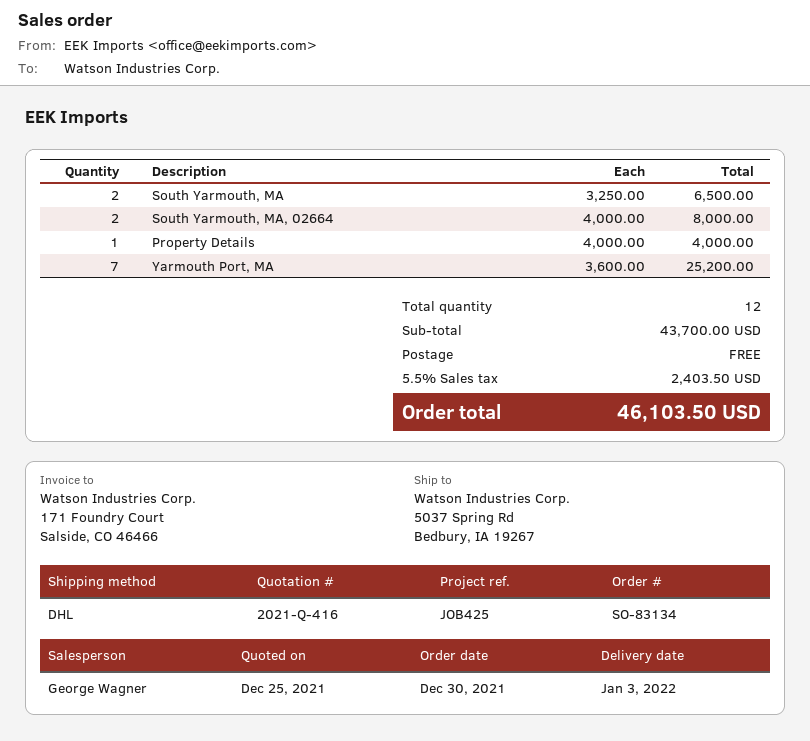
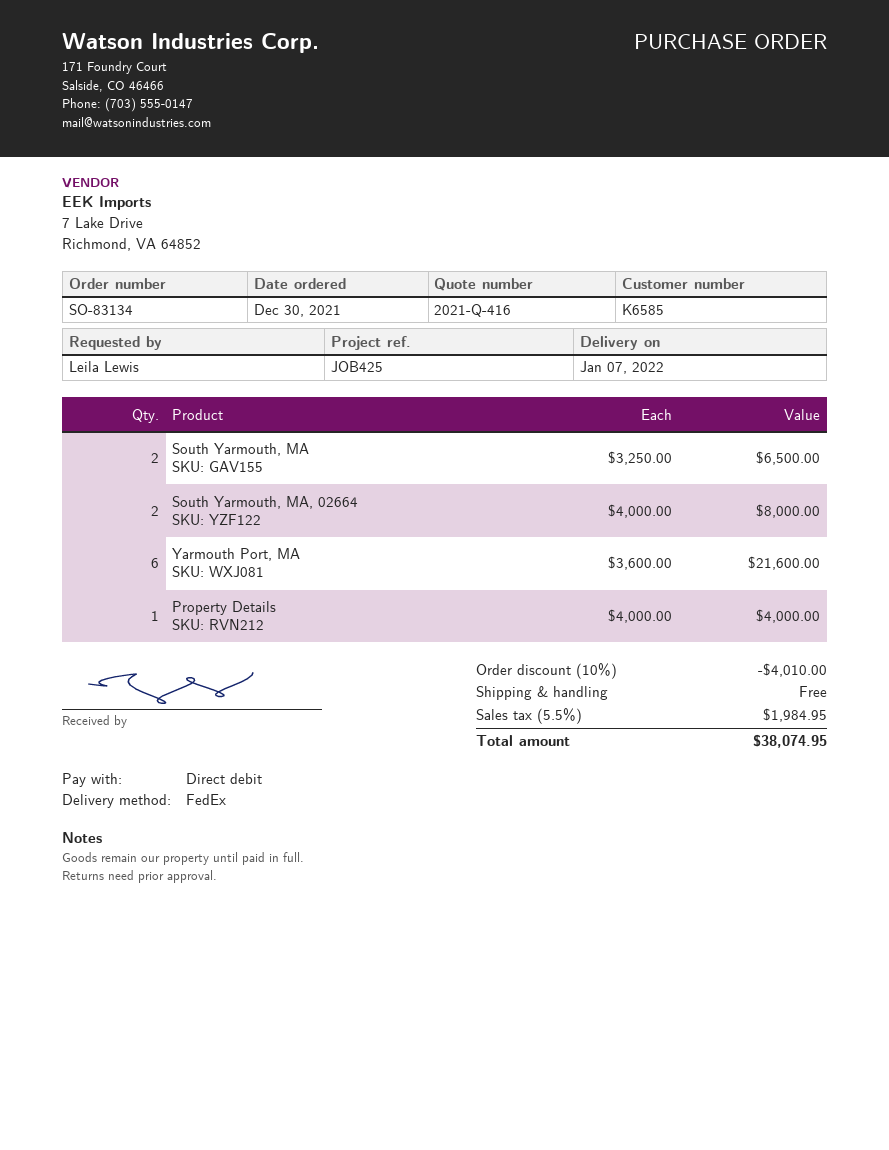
delivery date: 2022-01-03 -> 2022-01-07
shipping method: DHL -> FedEx
Yarmouth Port, MA: 7 x 3600.00 = 25200.00 -> 6 x 3600.00 = 21600.00
discount: none -> 10% = 4010.00
tax: 5.5% = 2403.50 -> 5.5% = 1984.95
total: 46103.50 -> 38074.95

